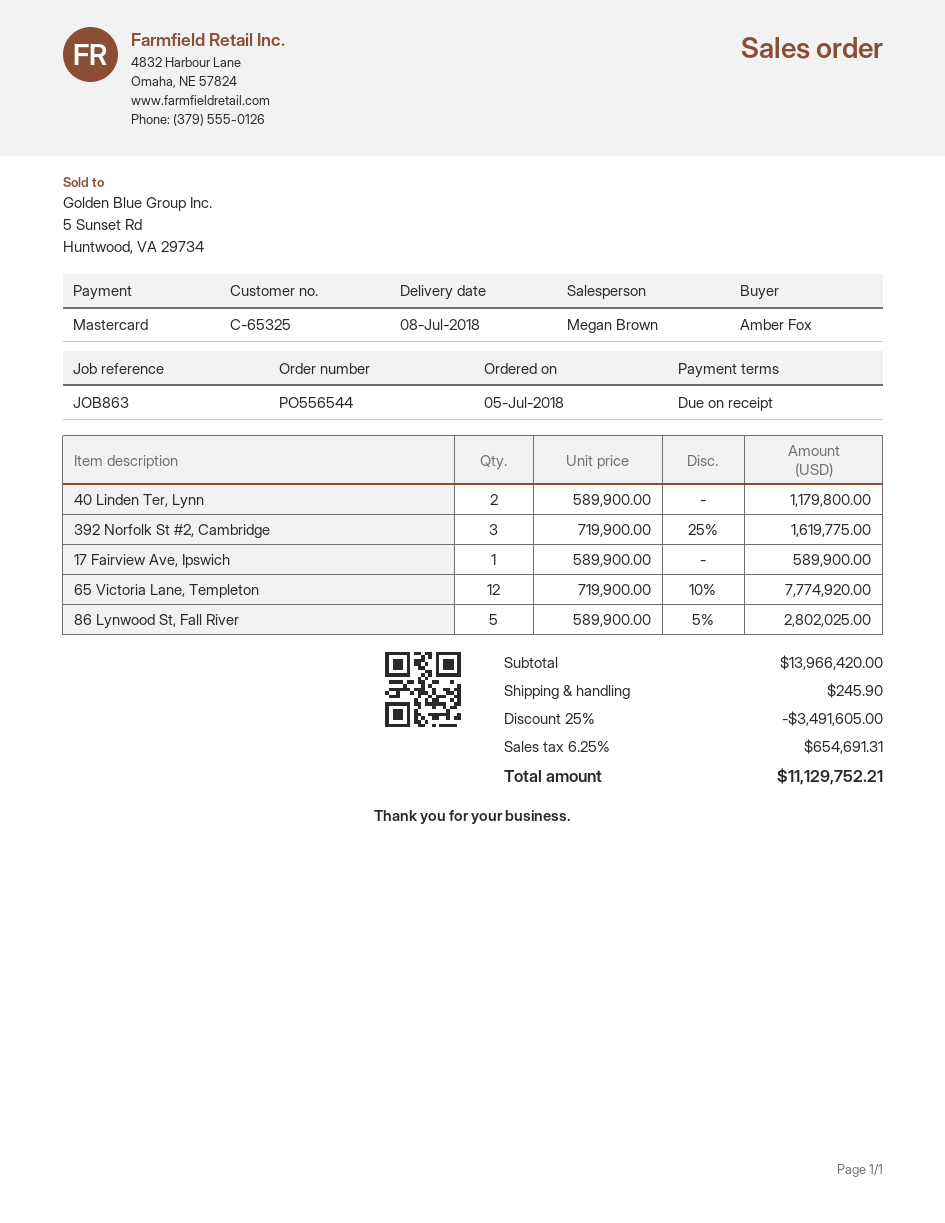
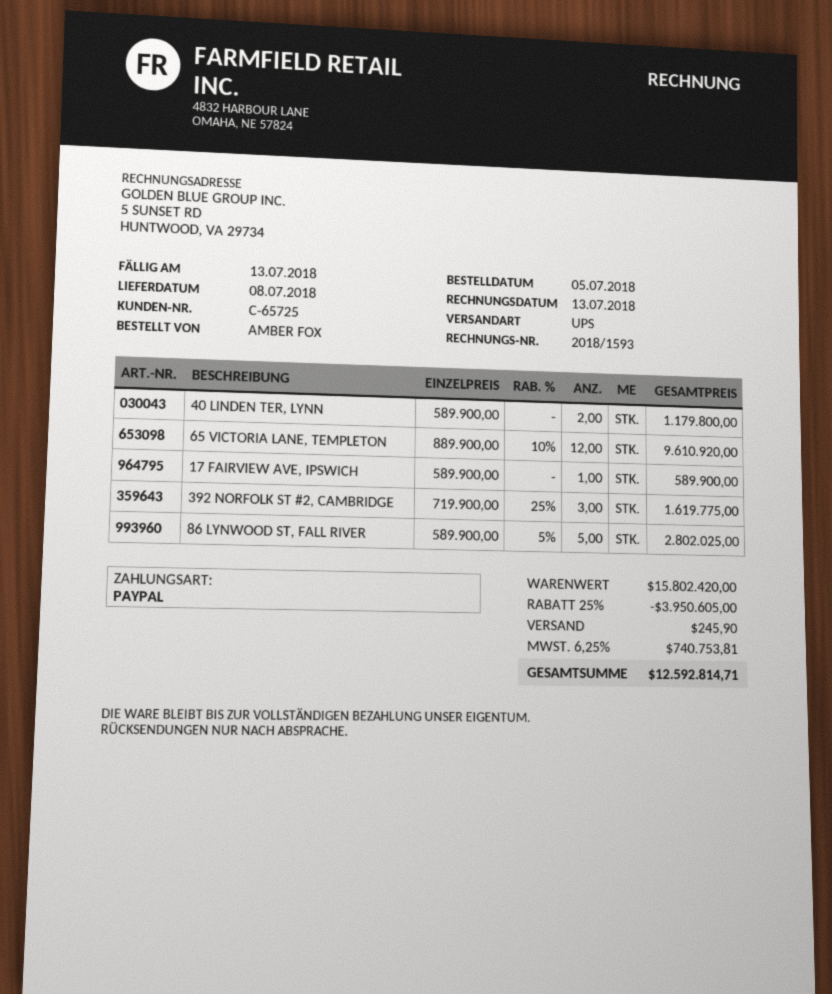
customer number: C-65325 -> C-65725
payment method: Mastercard -> PayPal
65 Victoria Lane, Templeton: 12 x 719900.00 - 10% = 7774920.00 -> 12 x 889900.00 - 10% = 9610920.00
subtotal: 13966420.00 -> 15802420.00
discount: 25% = 3491605.00 -> 25% = 3950605.00
tax: 6.25% = 654691.31 -> 6.25% = 740753.81
total: 11129752.21 -> 12592814.71

